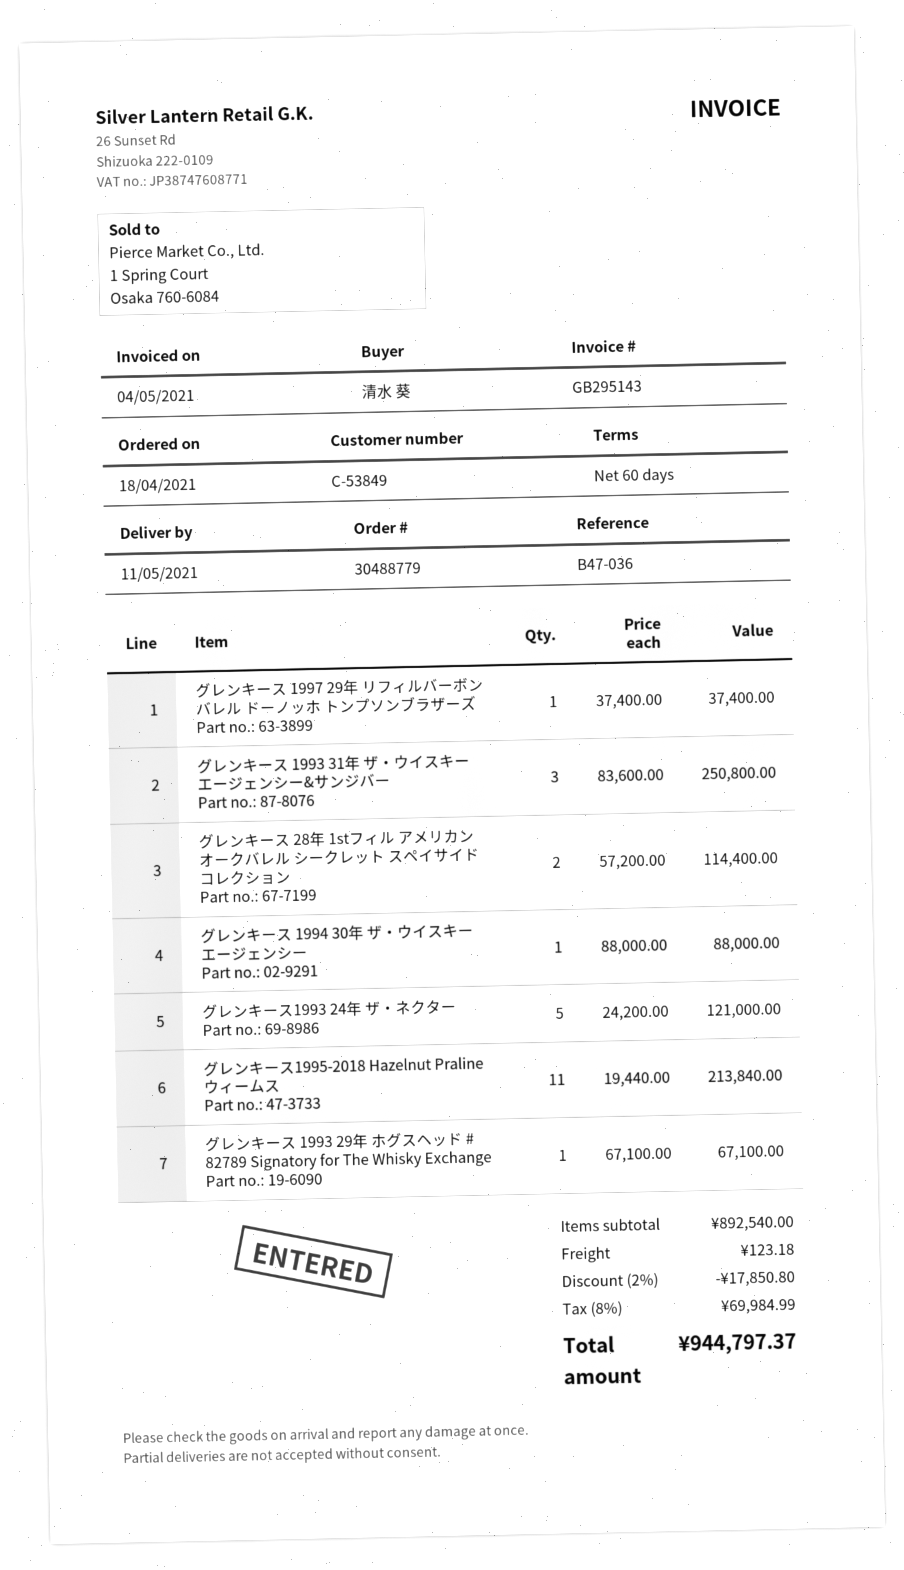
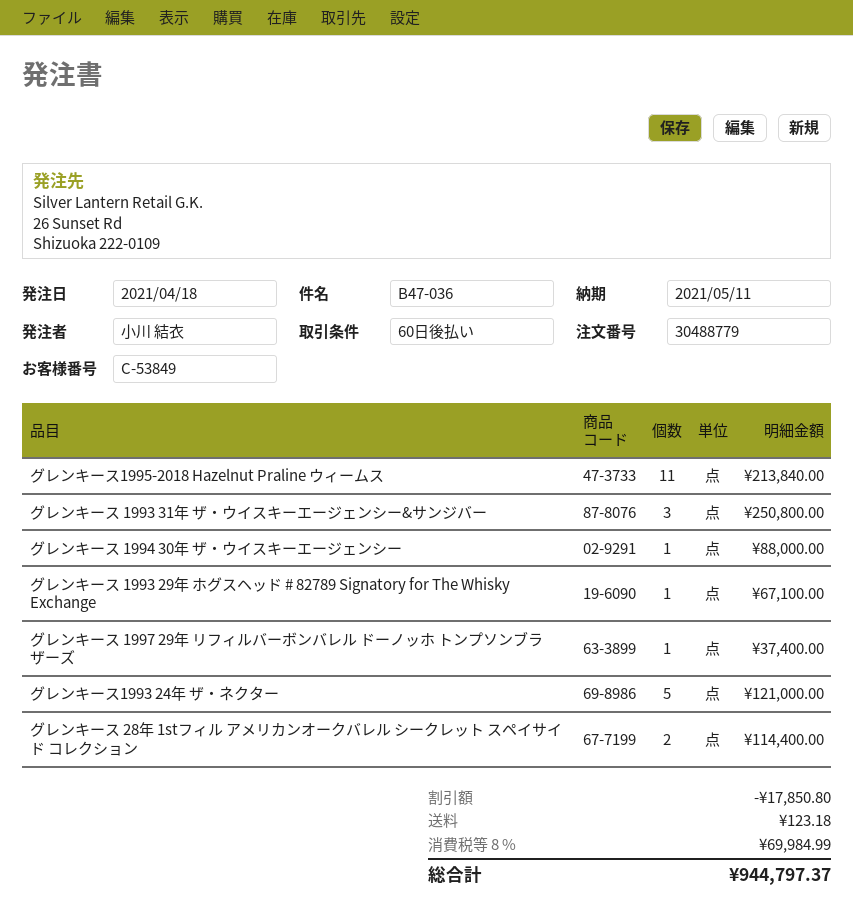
ordered by: 清水 葵 -> 小川 結衣

